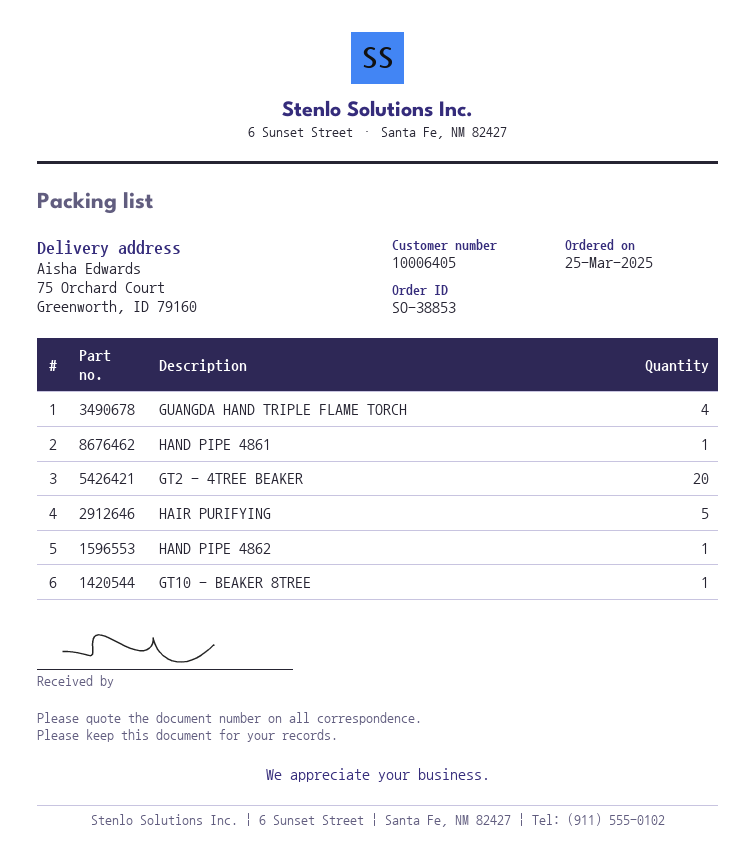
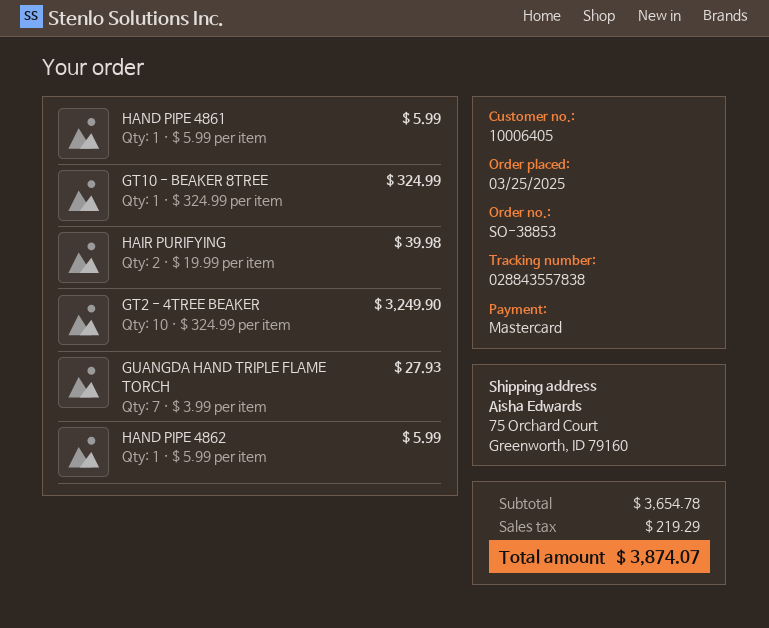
GUANGDA HAND TRIPLE FLAME TORCH: 4 -> 7
GT2 - 4TREE BEAKER: 20 -> 10
HAIR PURIFYING: 5 -> 2

